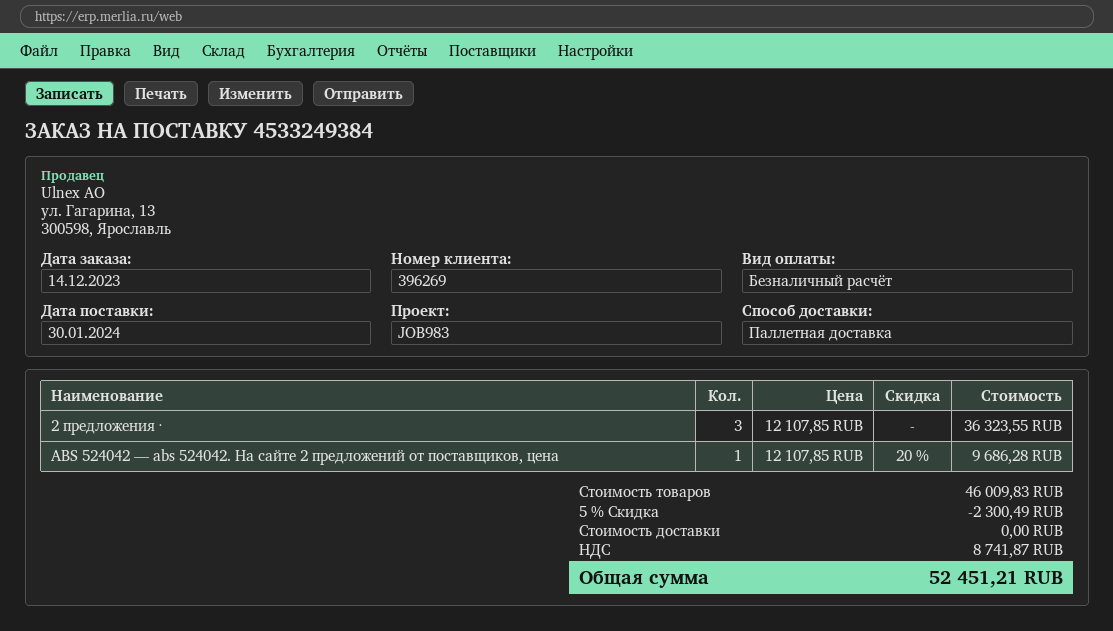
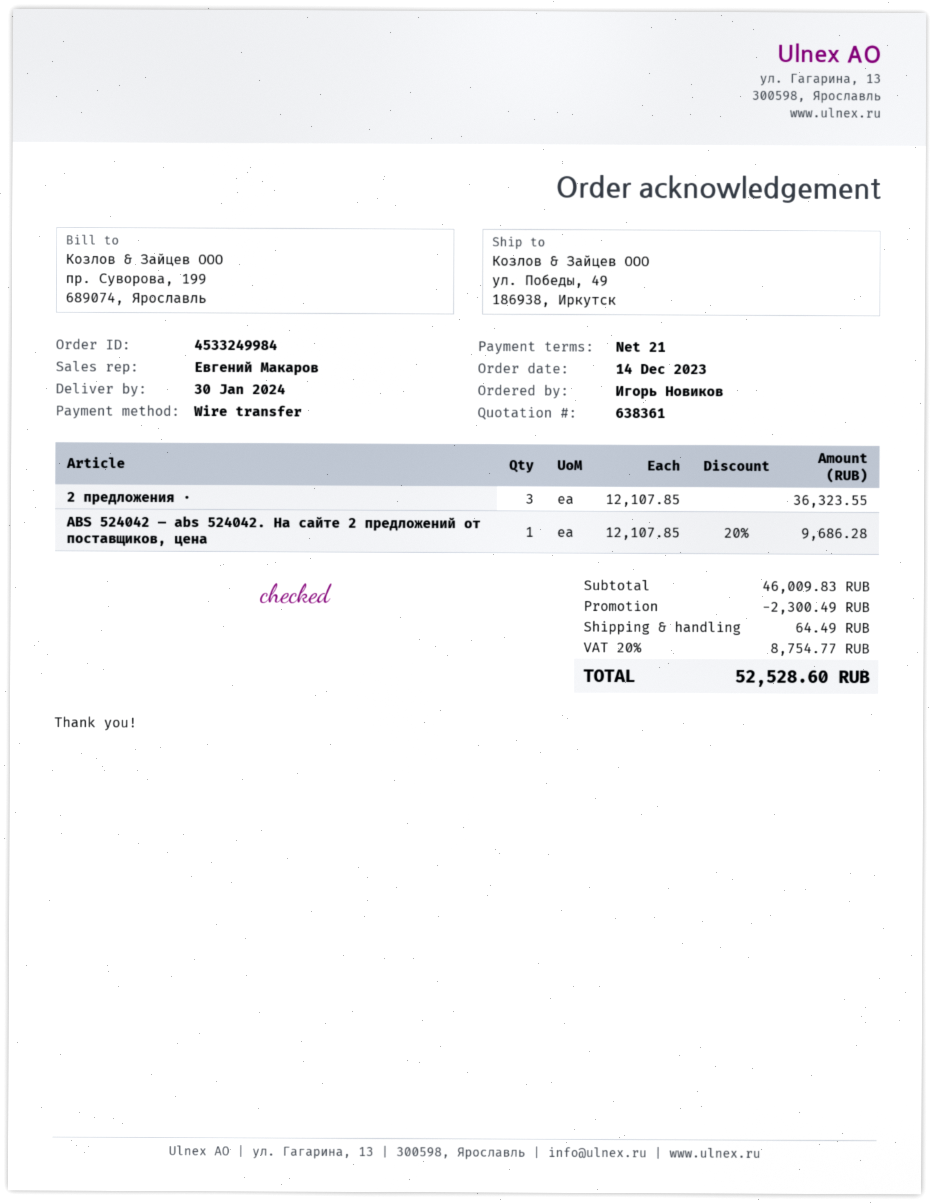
order number: 4533249384 -> 4533249984
shipping: 0.00 -> 64.49
tax: 8741.87 -> 8754.77
total: 52451.21 -> 52528.60

